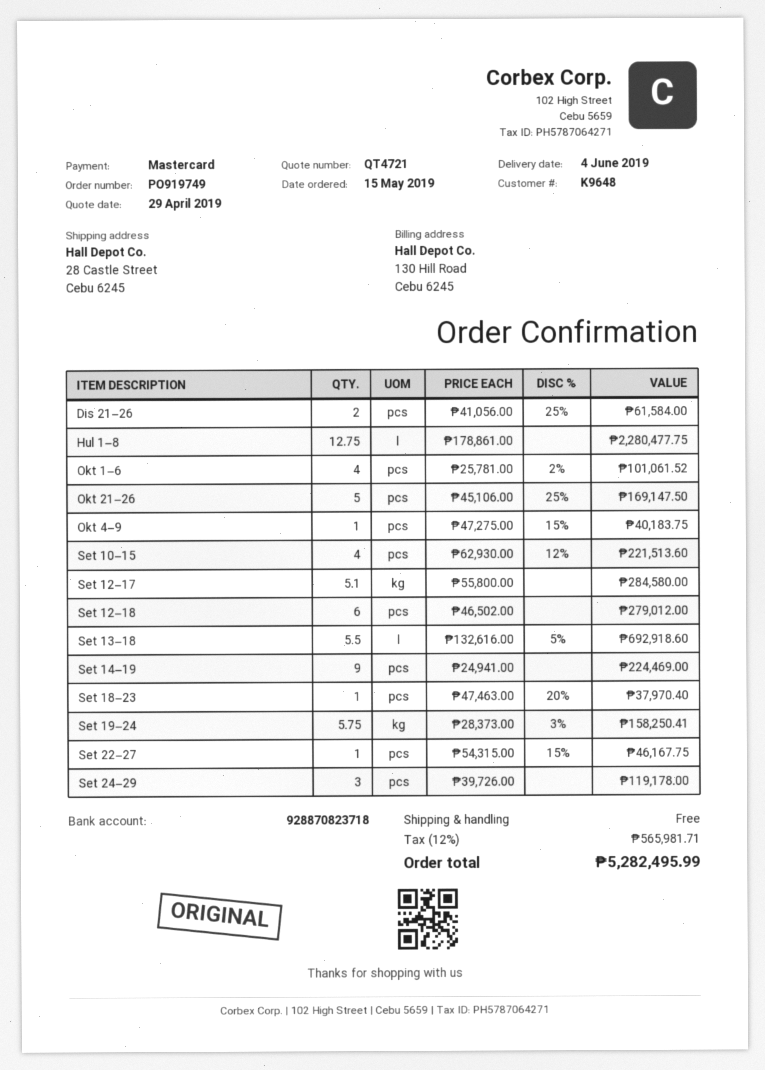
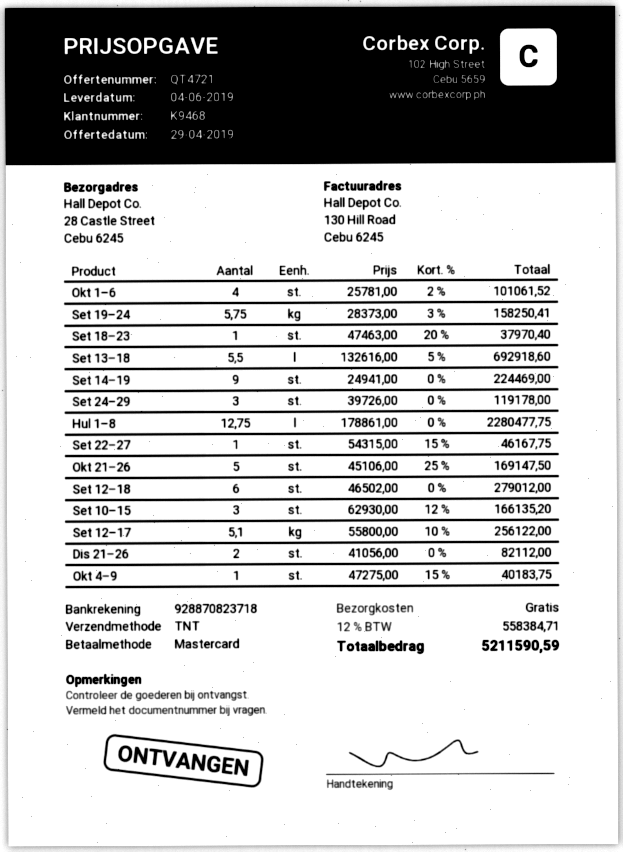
customer number: K9648 -> K9468
Dis 21–26: 2 x 41056.00 - 25% = 61584.00 -> 2 x 41056.00 = 82112.00
Set 10–15: 4 x 62930.00 - 12% = 221513.60 -> 3 x 62930.00 - 12% = 166135.20
Set 12–17: 5.1 x 55800.00 = 284580.00 -> 5.1 x 55800.00 - 10% = 256122.00
tax: 12% = 565981.71 -> 12% = 558384.71
total: 5282495.99 -> 5211590.59

